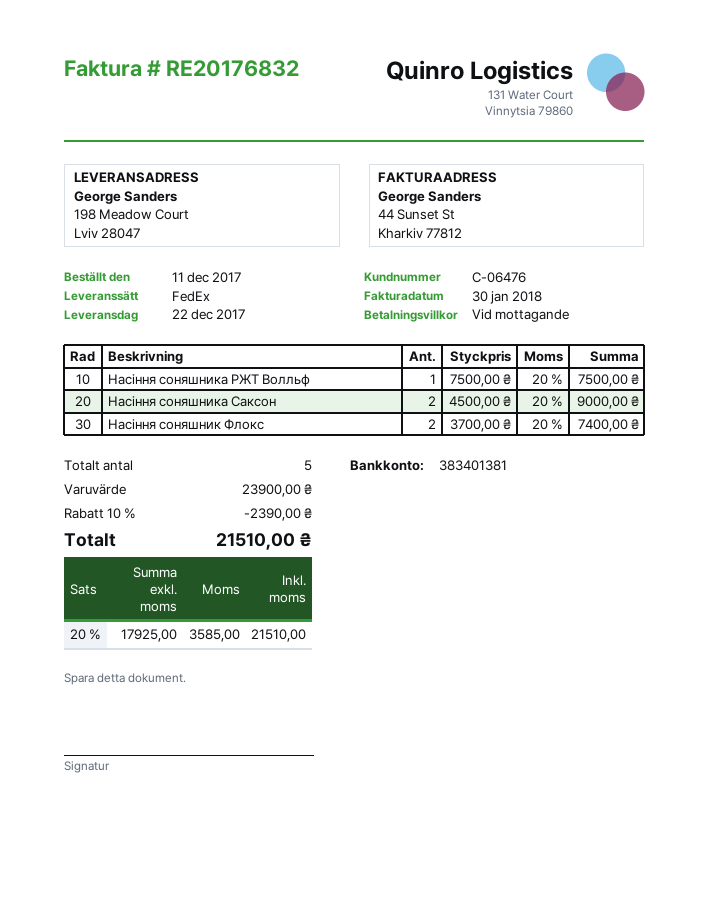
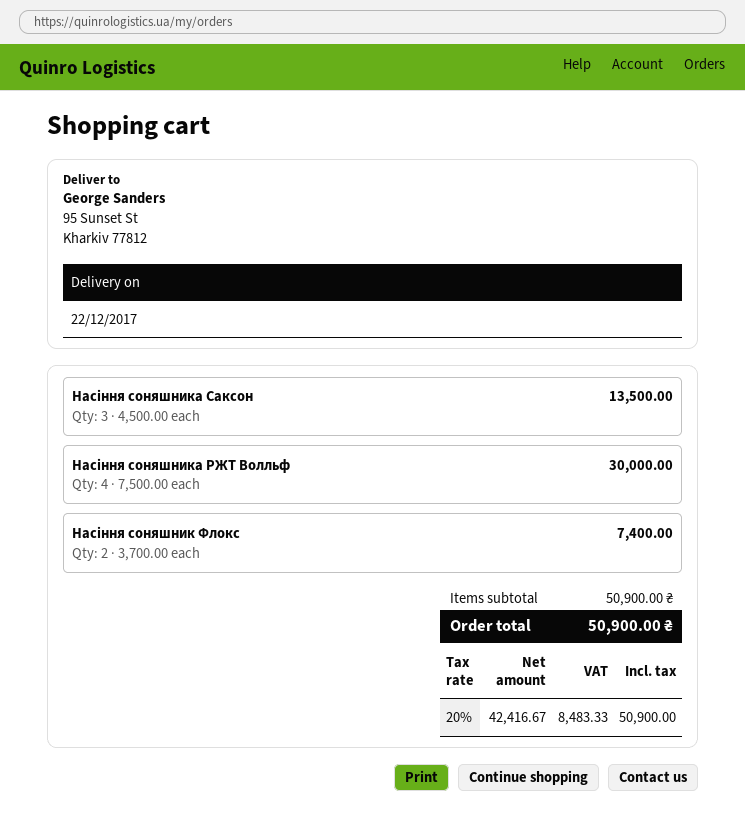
ship to: 198 Meadow Court, Lviv 28047 -> 95 Sunset St, Kharkiv 77812
Насіння соняшника РЖТ Волльф: 1 x 7500.00 = 7500.00 -> 4 x 7500.00 = 30000.00
Насіння соняшника Саксон: 2 x 4500.00 = 9000.00 -> 3 x 4500.00 = 13500.00
subtotal: 23900.00 -> 50900.00
discount: 10% = 2390.00 -> none
net: 17925.00 -> 42416.67
tax: 20% = 3585.00 -> 20% = 8483.33
total: 21510.00 -> 50900.00

